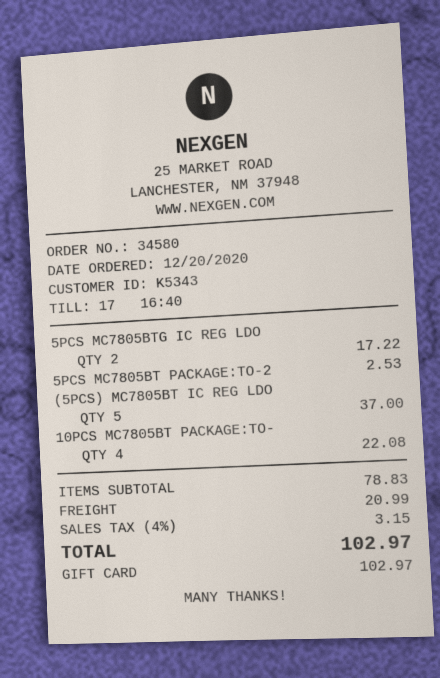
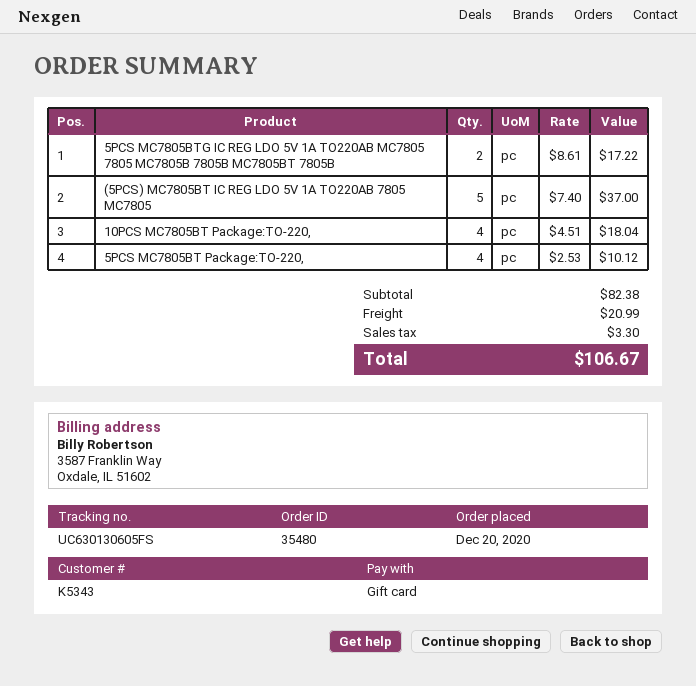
order number: 34580 -> 35480
5PCS MC7805BT PACKAGE:TO-2: 1 for 2.53 -> 4 for 10.12
10PCS MC7805BT PACKAGE:TO-: 4 for 22.08 -> 4 for 18.04
subtotal: 78.83 -> 82.38
tax: 3.15 -> 3.30
total: 102.97 -> 106.67

